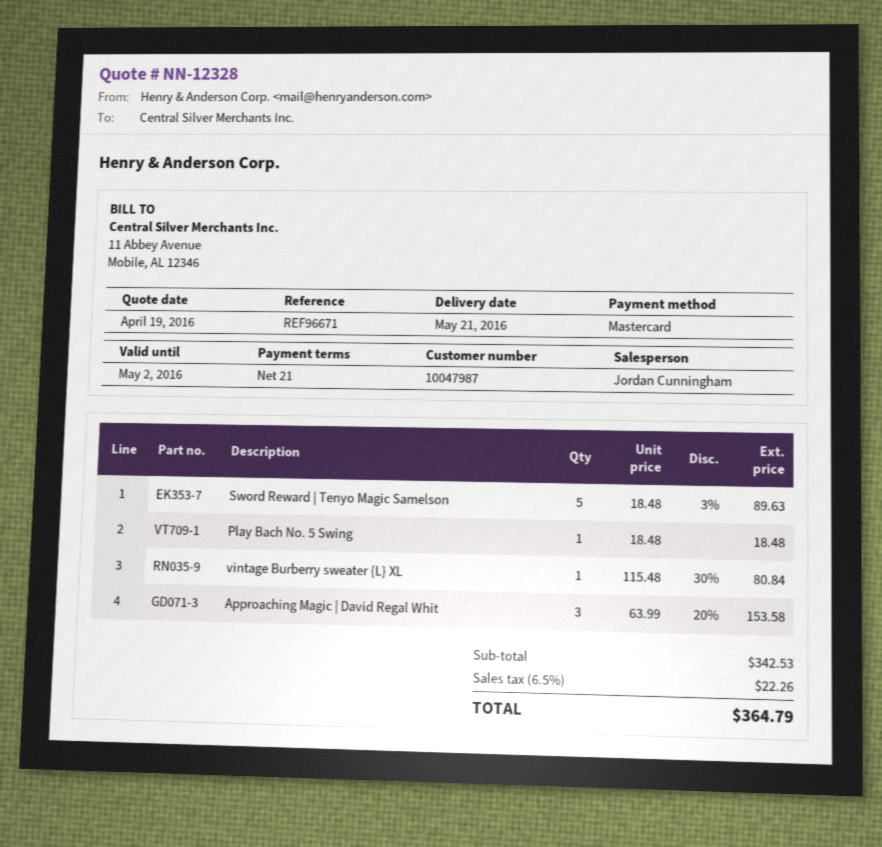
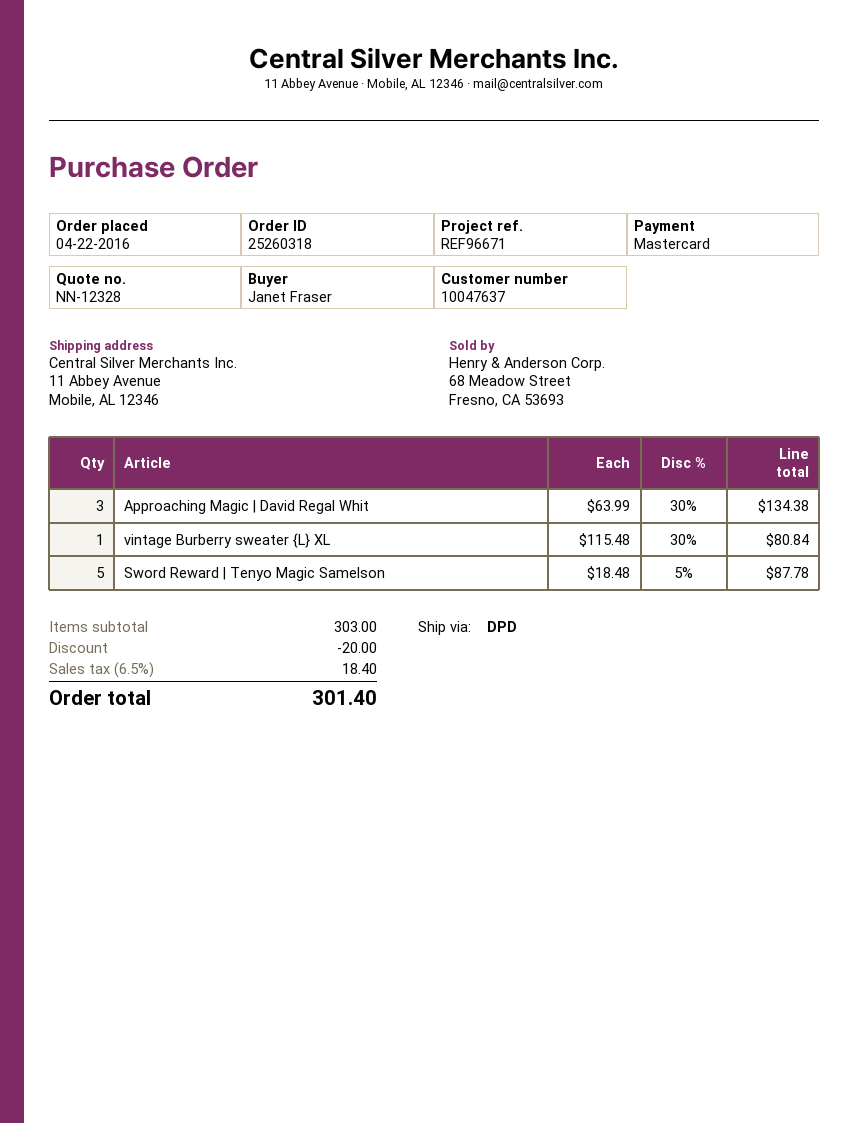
customer number: 10047987 -> 10047637
Sword Reward | Tenyo Magic Samelson: 5 x 18.48 - 3% = 89.63 -> 5 x 18.48 - 5% = 87.78
Play Bach No. 5 Swing: 1 x 18.48 = 18.48 -> none
Approaching Magic | David Regal Whit: 3 x 63.99 - 20% = 153.58 -> 3 x 63.99 - 30% = 134.38
subtotal: 342.53 -> 303.00
discount: none -> 20.00
tax: 6.5% = 22.26 -> 6.5% = 18.40
total: 364.79 -> 301.40

